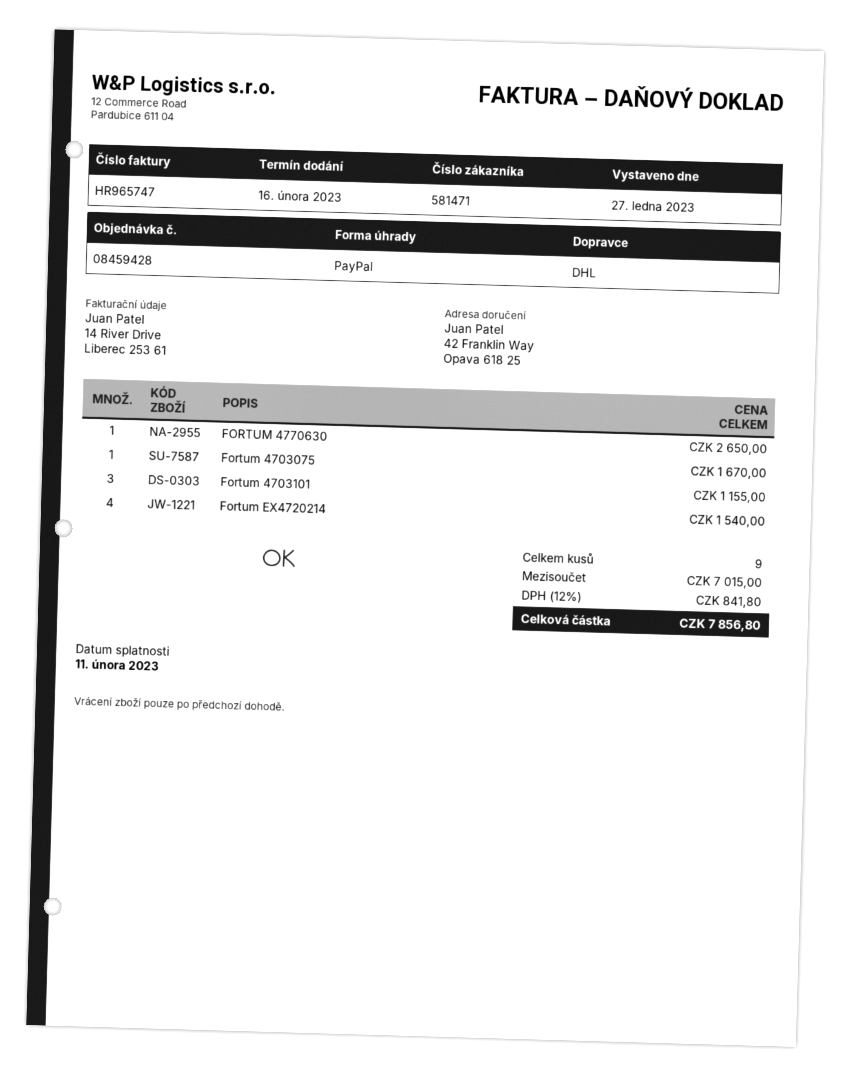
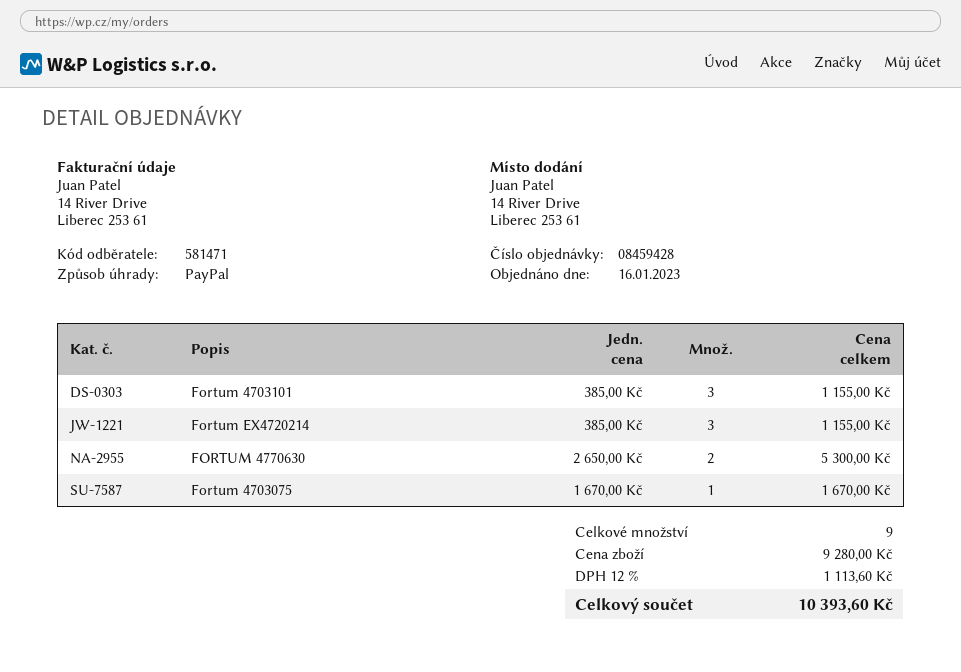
ship to: 42 Franklin Way, Opava 618 25 -> 14 River Drive, Liberec 253 61
FORTUM 4770630: 1 for 2650.00 -> 2 for 5300.00
Fortum EX4720214: 4 for 1540.00 -> 3 for 1155.00
subtotal: 7015.00 -> 9280.00
tax: 12% = 841.80 -> 12% = 1113.60
total: 7856.80 -> 10393.60

